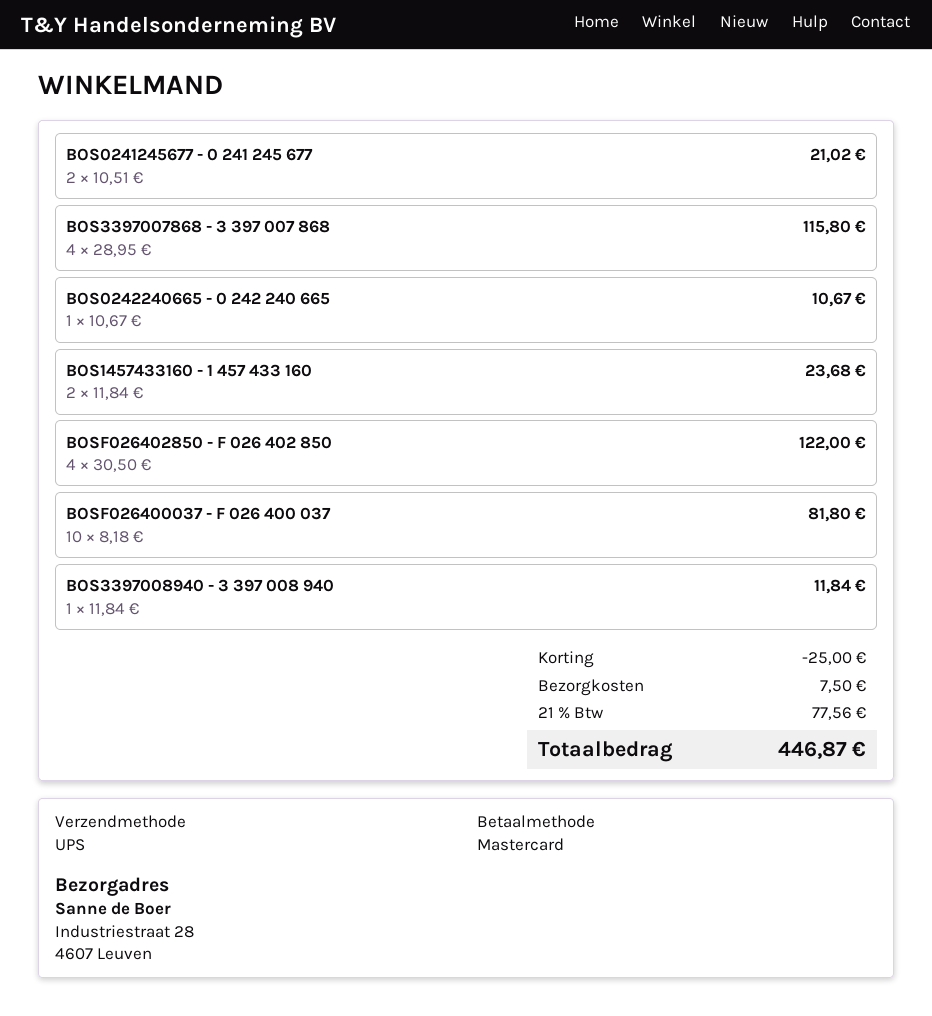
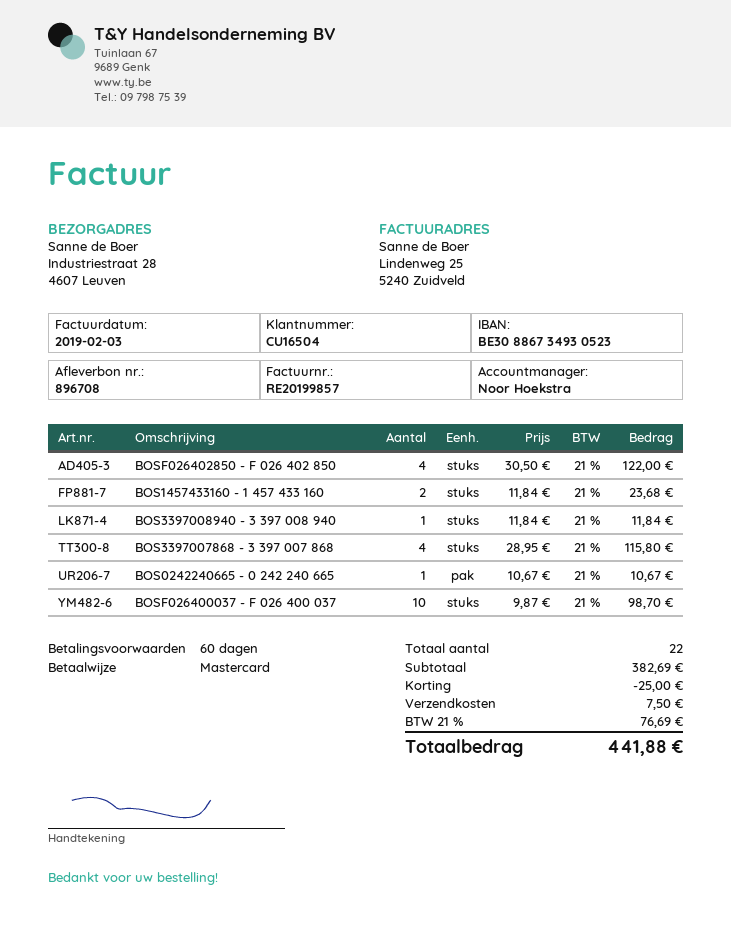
BOS0241245677 - 0 241 245 677: 2 x 10.51 = 21.02 -> none
BOSF026400037 - F 026 400 037: 10 x 8.18 = 81.80 -> 10 x 9.87 = 98.70
tax: 21% = 77.56 -> 21% = 76.69
total: 446.87 -> 441.88

